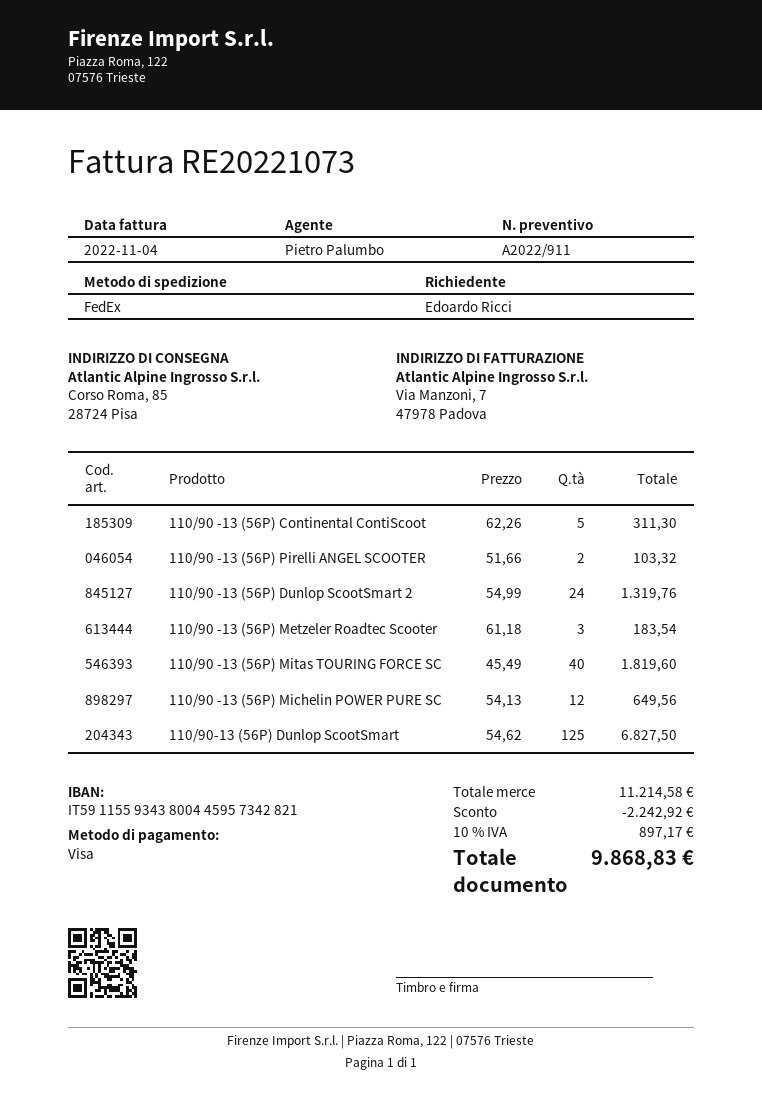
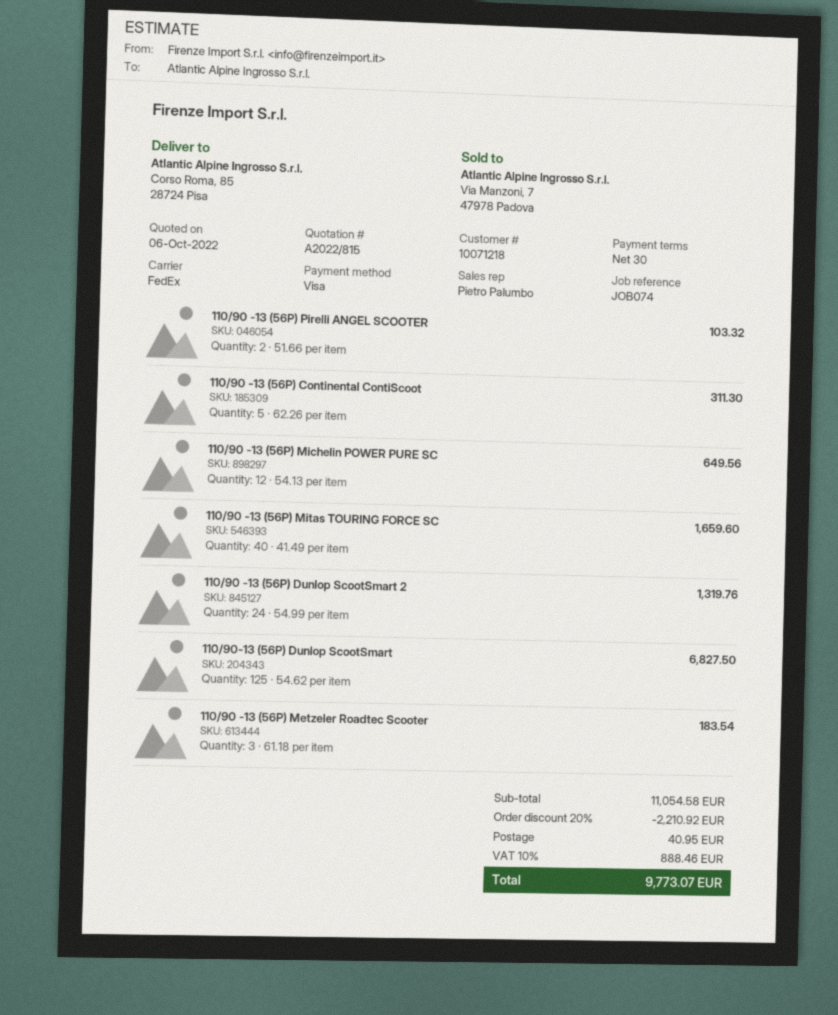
quote number: A2022/911 -> A2022/815
110/90 -13 (56P) Mitas TOURING FORCE SC: 40 x 45.49 = 1819.60 -> 40 x 41.49 = 1659.60
subtotal: 11214.58 -> 11054.58
discount: 2242.92 -> 2210.92
shipping: none -> 40.95
tax: 10% = 897.17 -> 10% = 888.46
total: 9868.83 -> 9773.07

